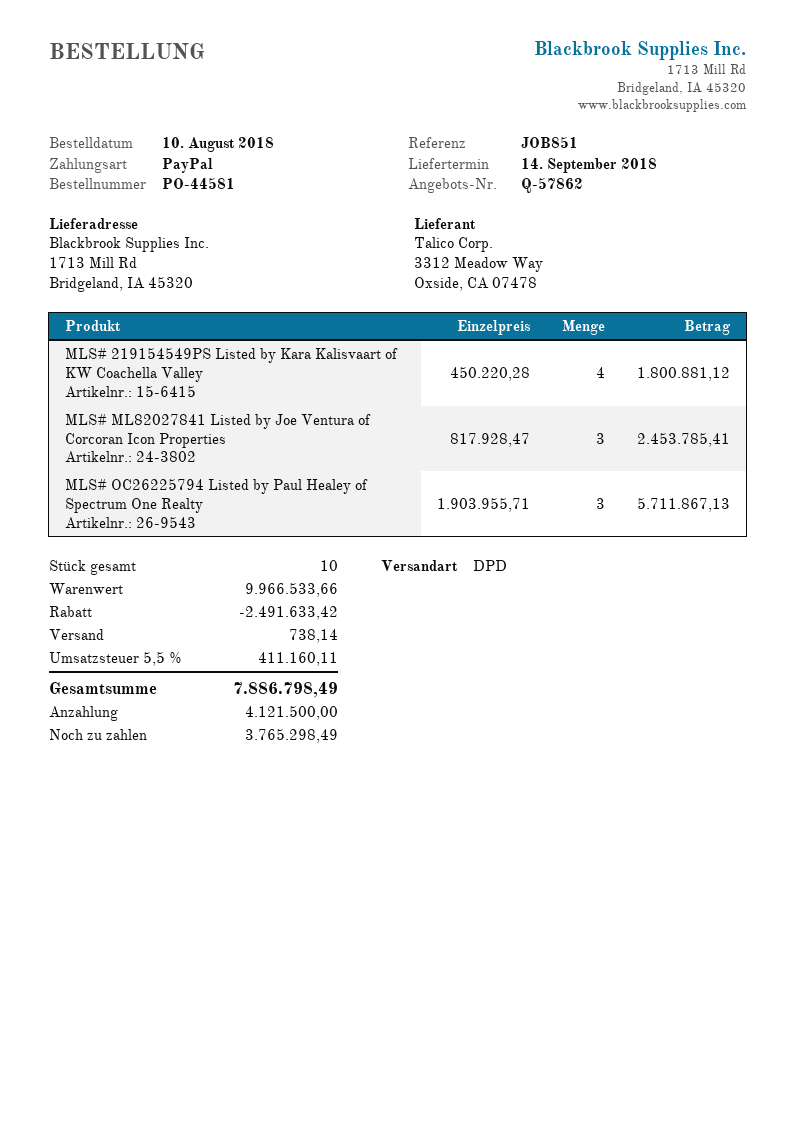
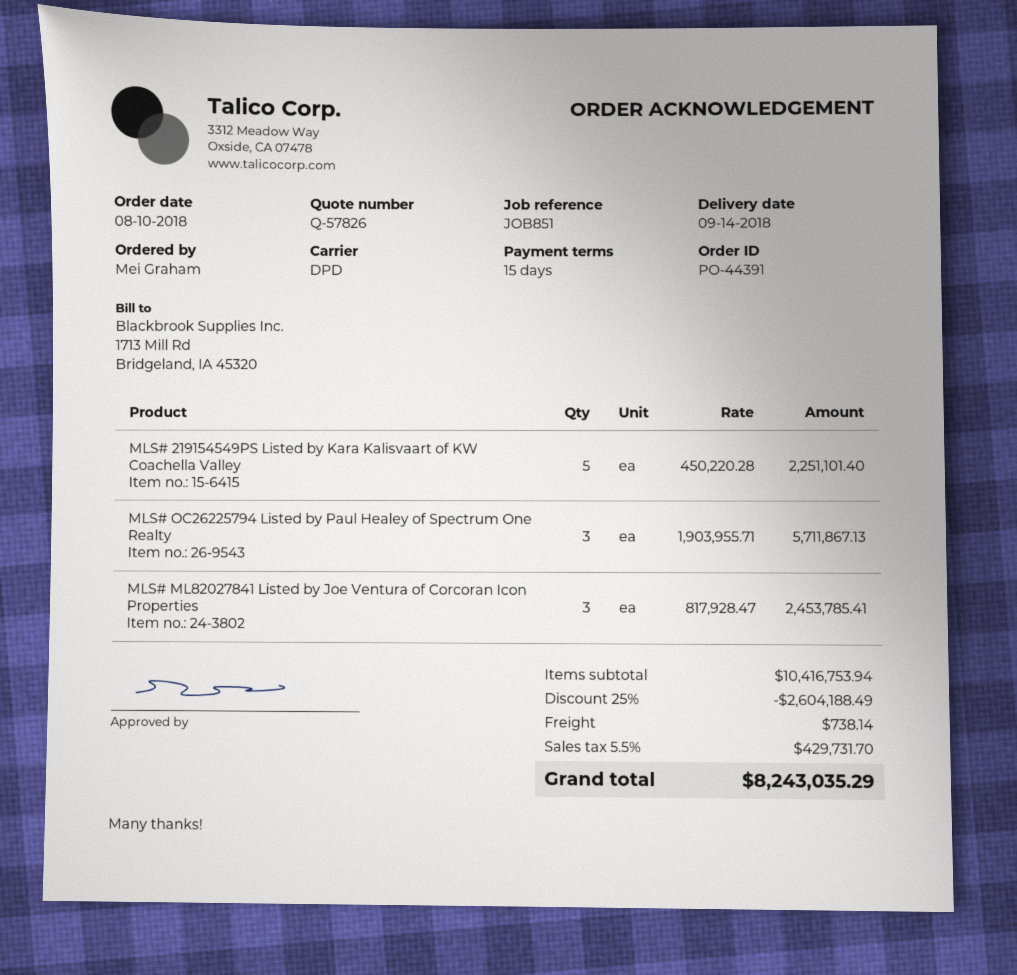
quote number: Q-57862 -> Q-57826
order number: PO-44581 -> PO-44391
MLS# 219154549PS Listed by Kara Kalisvaart of KW Coachella Valley: 4 x 450220.28 = 1800881.12 -> 5 x 450220.28 = 2251101.40
subtotal: 9966533.66 -> 10416753.94
discount: 2491633.42 -> 2604188.49
tax: 5.5% = 411160.11 -> 5.5% = 429731.70
total: 7886798.49 -> 8243035.29

